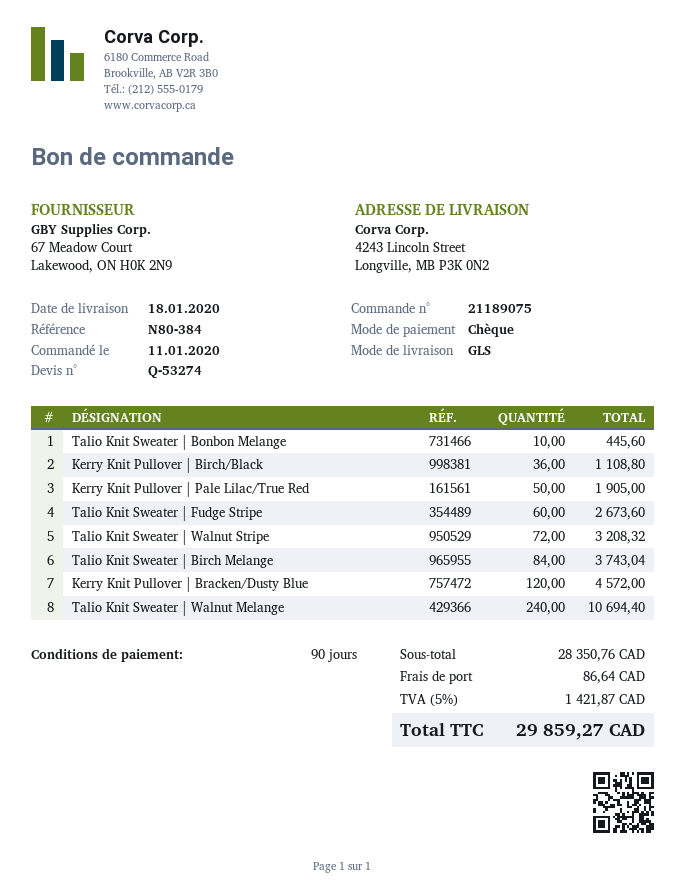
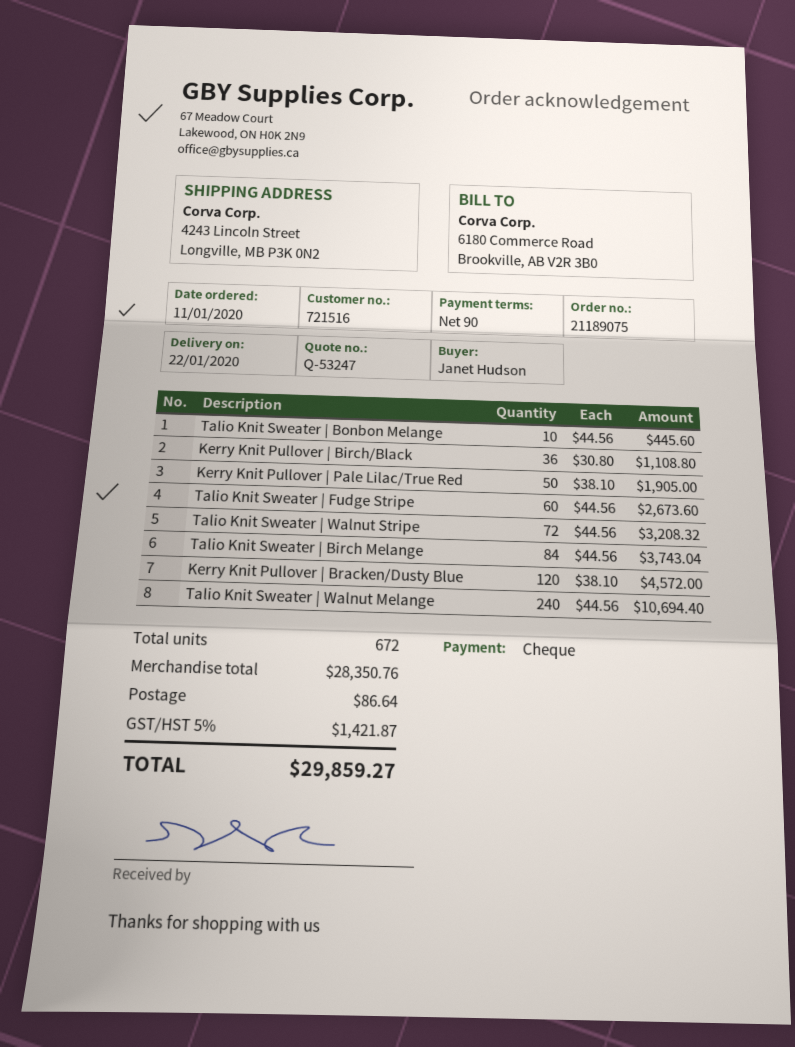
quote number: Q-53274 -> Q-53247
delivery date: 2020-01-18 -> 2020-01-22

